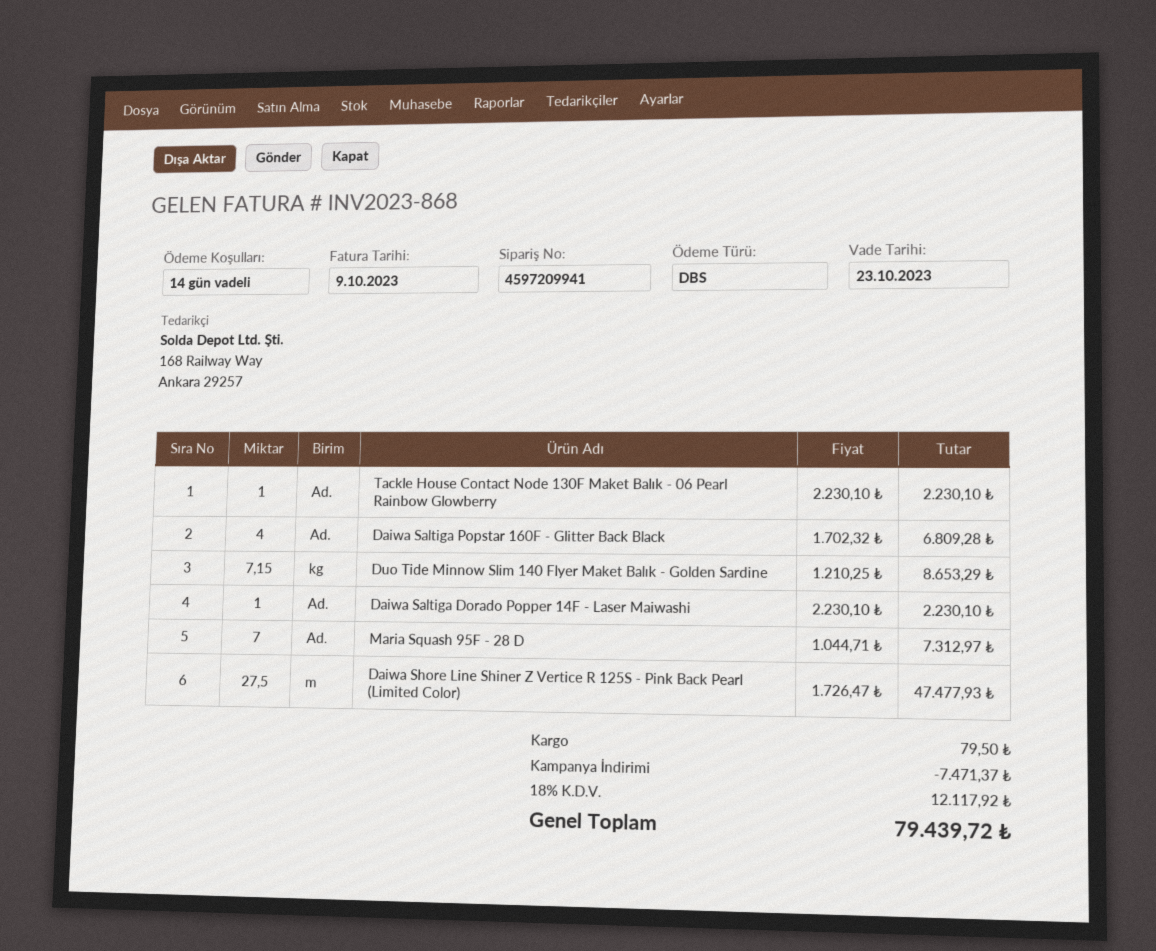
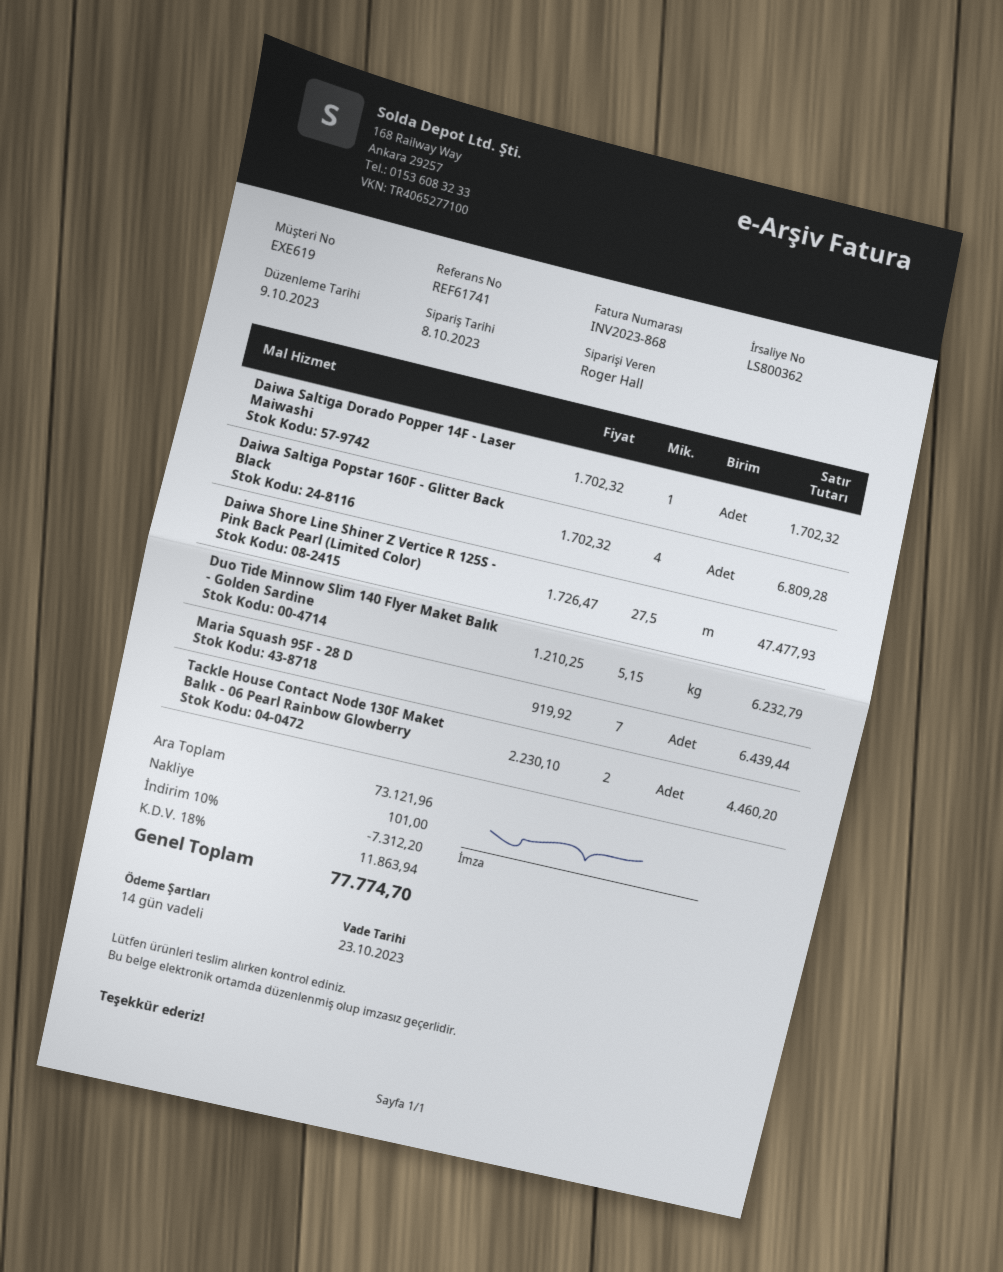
Tackle House Contact Node 130F Maket Balık - 06 Pearl Rainbow Glowberry: 1 x 2230.10 = 2230.10 -> 2 x 2230.10 = 4460.20
Duo Tide Minnow Slim 140 Flyer Maket Balık - Golden Sardine: 7.15 x 1210.25 = 8653.29 -> 5.15 x 1210.25 = 6232.79
Daiwa Saltiga Dorado Popper 14F - Laser Maiwashi: 1 x 2230.10 = 2230.10 -> 1 x 1702.32 = 1702.32
Maria Squash 95F - 28 D: 7 x 1044.71 = 7312.97 -> 7 x 919.92 = 6439.44
discount: 7471.37 -> 7312.20
shipping: 79.50 -> 101.00
tax: 18% = 12117.92 -> 18% = 11863.94
total: 79439.72 -> 77774.70

